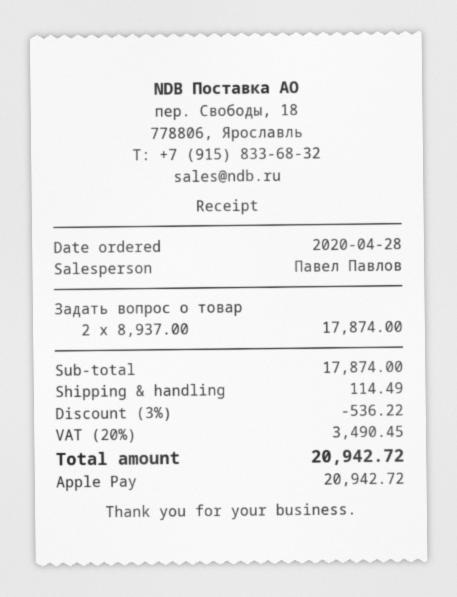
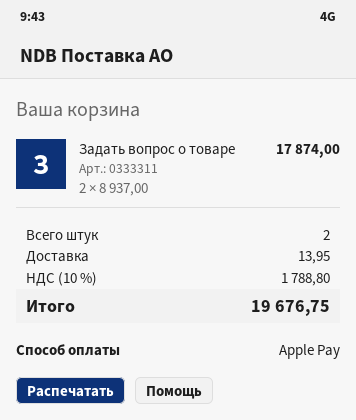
discount: 3% = 536.22 -> none
shipping: 114.49 -> 13.95
tax: 20% = 3490.45 -> 10% = 1788.80
total: 20942.72 -> 19676.75

